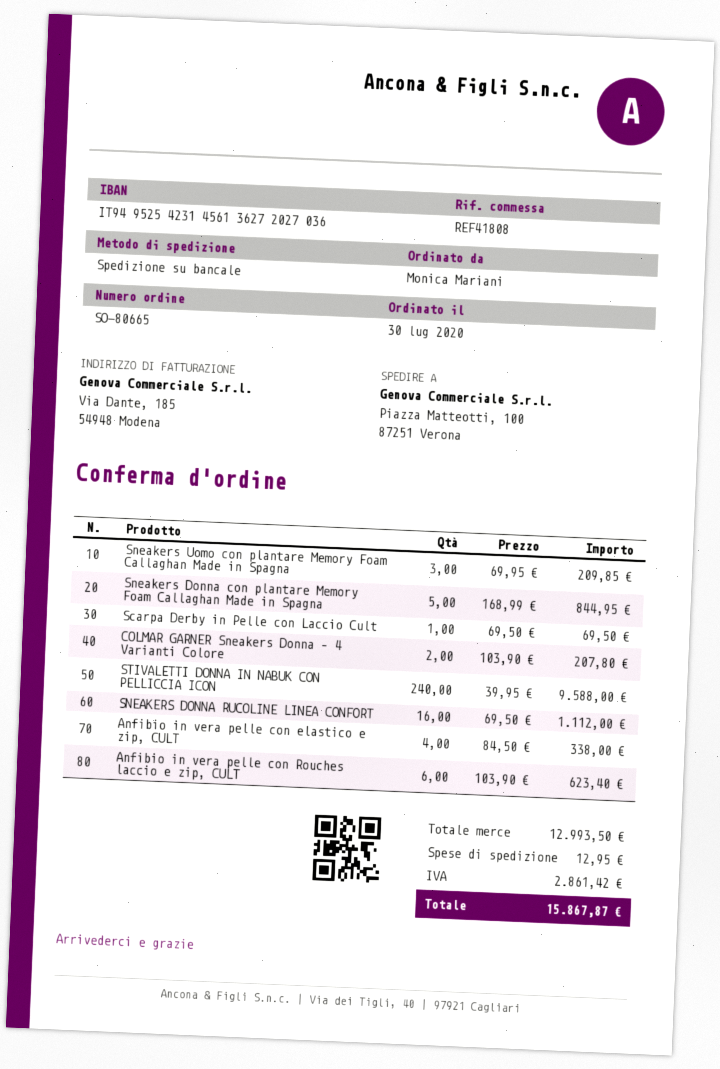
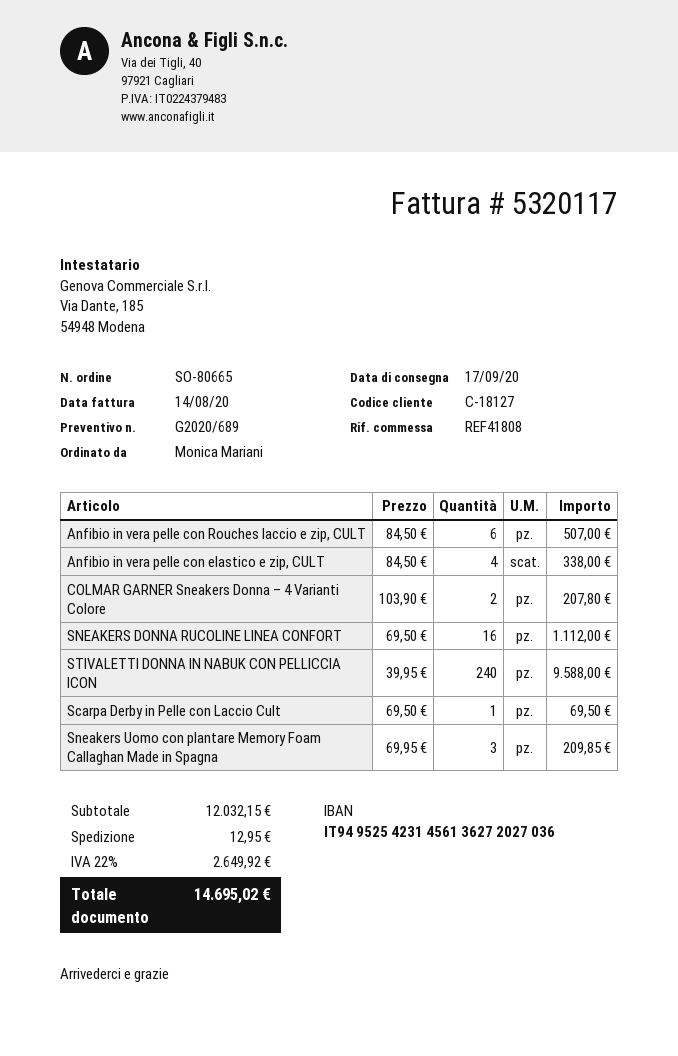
Sneakers Donna con plantare Memory Foam Callaghan Made in Spagna: 5 x 168.99 = 844.95 -> none
Anfibio in vera pelle con Rouches laccio e zip, CULT: 6 x 103.90 = 623.40 -> 6 x 84.50 = 507.00
subtotal: 12993.50 -> 12032.15
tax: 2861.42 -> 2649.92
total: 15867.87 -> 14695.02

